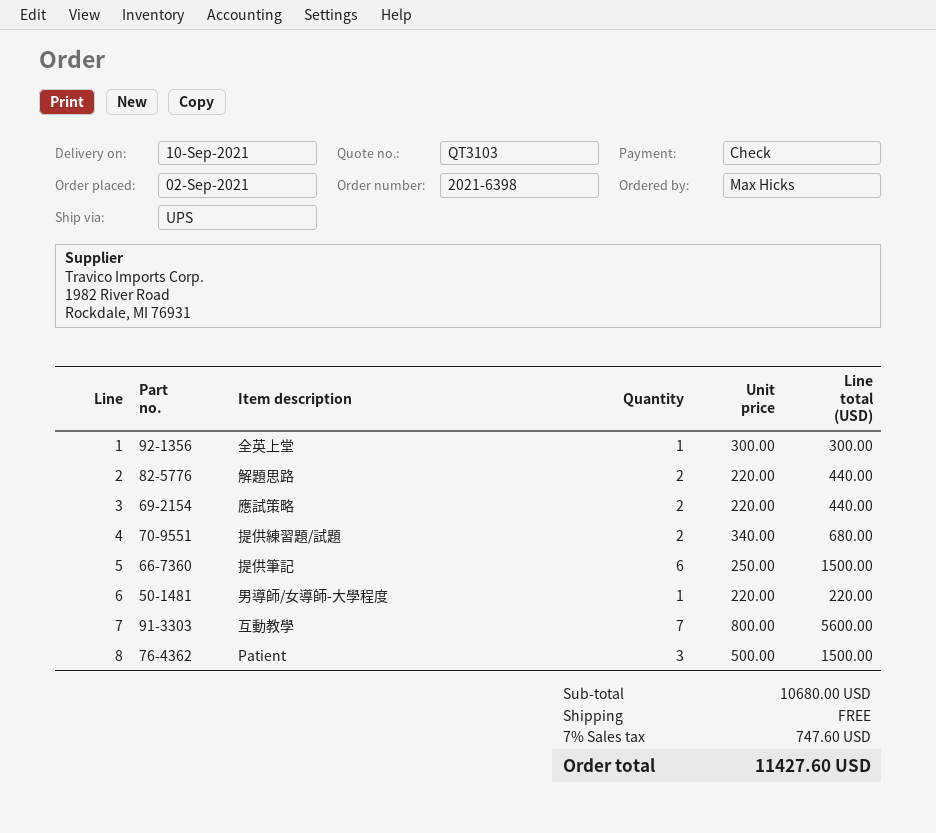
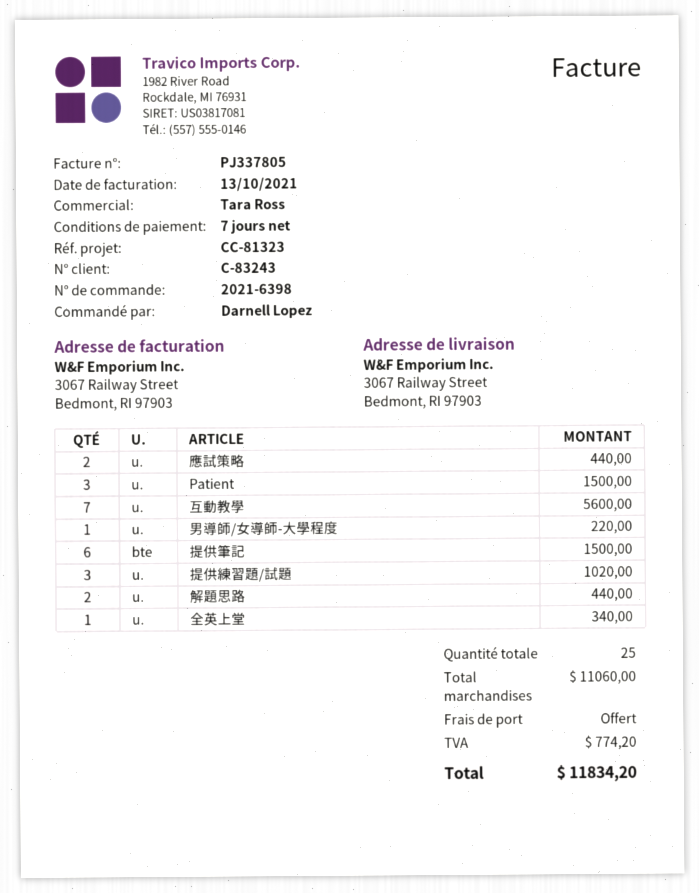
ordered by: Max Hicks -> Darnell Lopez
全英上堂: 1 for 300.00 -> 1 for 340.00
提供練習題/試題: 2 for 680.00 -> 3 for 1020.00
subtotal: 10680.00 -> 11060.00
tax: 747.60 -> 774.20
total: 11427.60 -> 11834.20

